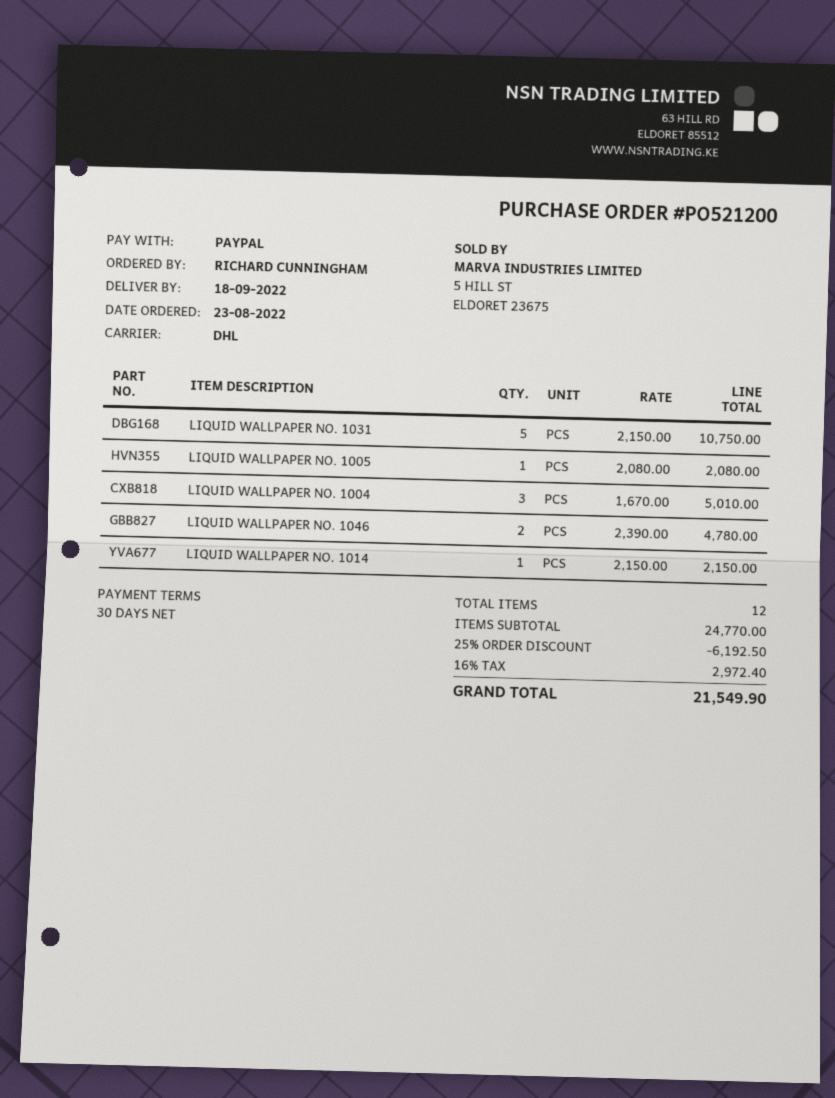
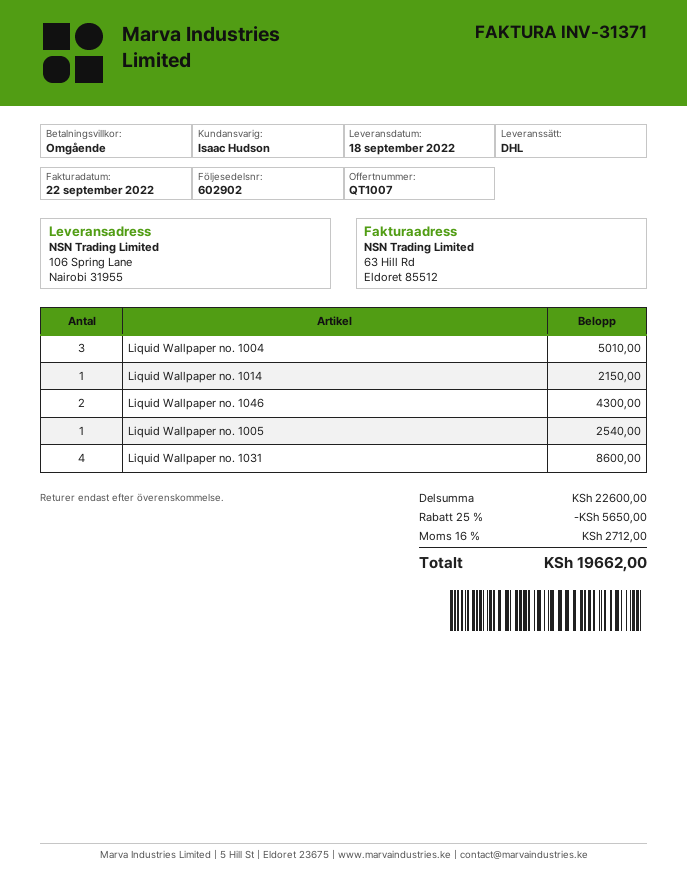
payment terms: 30 days -> on receipt
LIQUID WALLPAPER NO. 1031: 5 for 10750.00 -> 4 for 8600.00
LIQUID WALLPAPER NO. 1005: 1 for 2080.00 -> 1 for 2540.00
LIQUID WALLPAPER NO. 1046: 2 for 4780.00 -> 2 for 4300.00
subtotal: 24770.00 -> 22600.00
discount: 25% = 6192.50 -> 25% = 5650.00
tax: 16% = 2972.40 -> 16% = 2712.00
total: 21549.90 -> 19662.00

